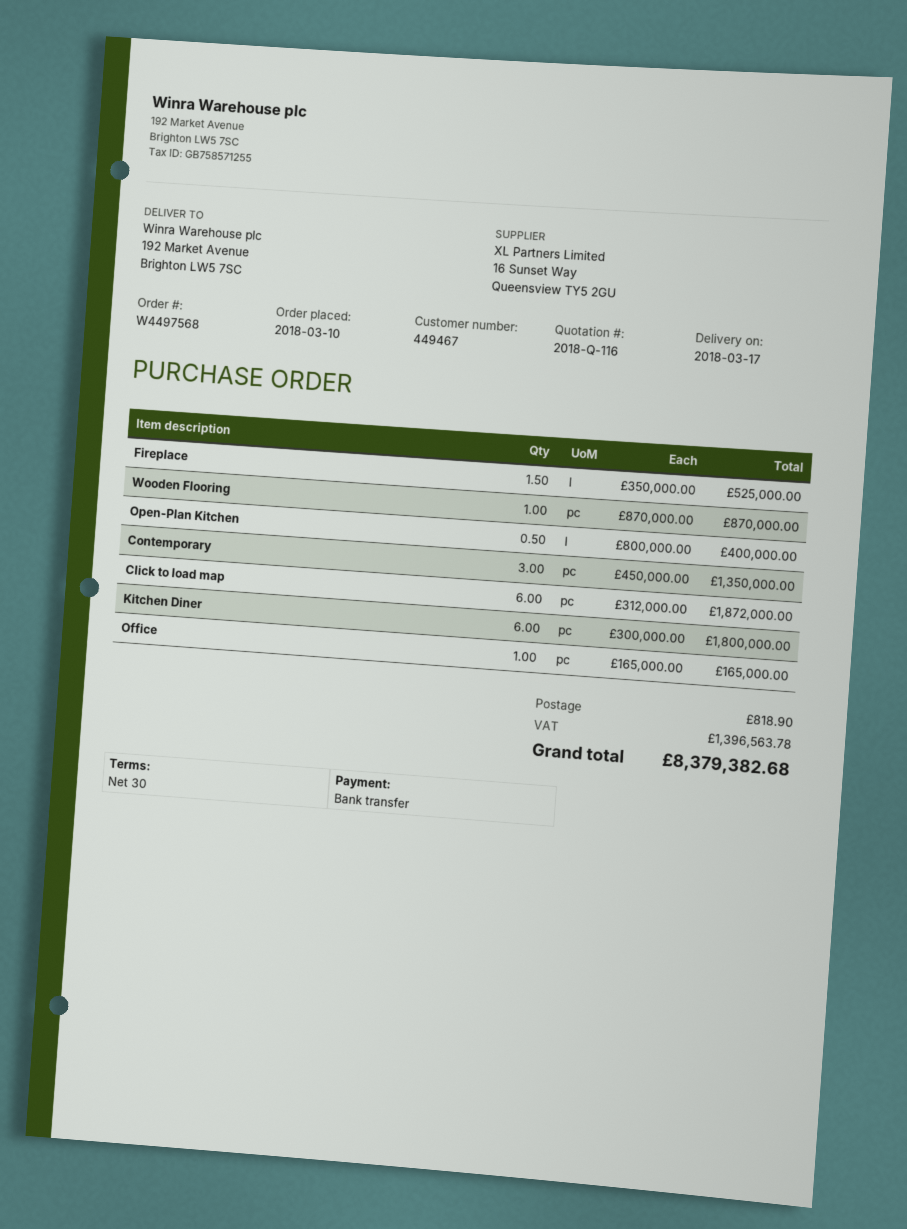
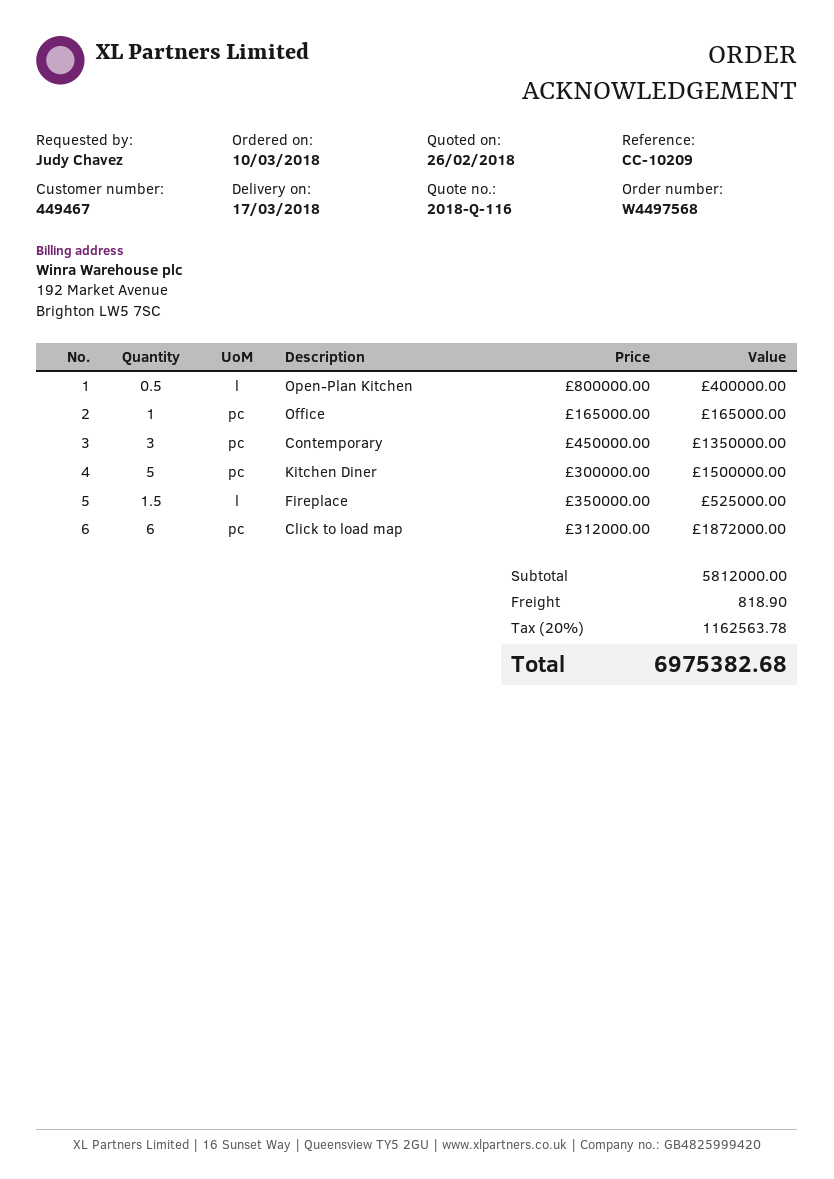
Wooden Flooring: 1 x 870000.00 = 870000.00 -> none
Kitchen Diner: 6 x 300000.00 = 1800000.00 -> 5 x 300000.00 = 1500000.00
tax: 1396563.78 -> 1162563.78
total: 8379382.68 -> 6975382.68

